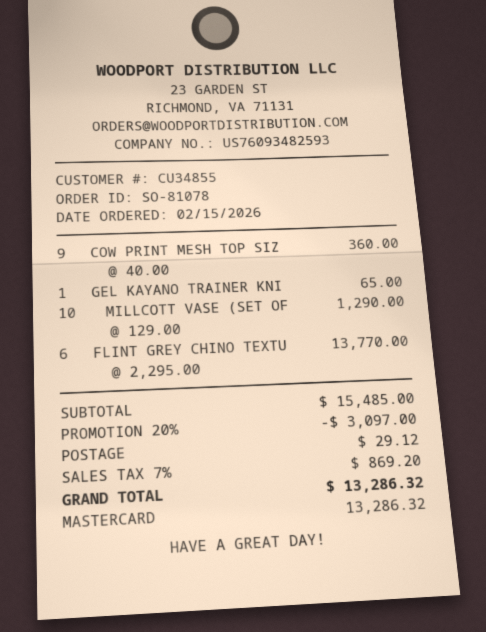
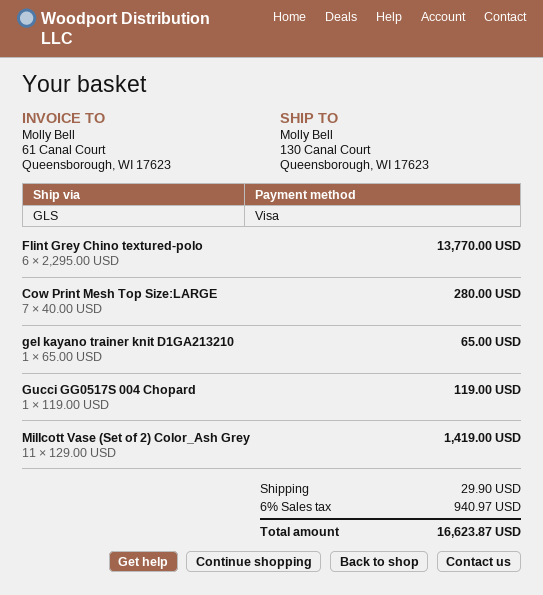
payment method: Mastercard -> Visa
COW PRINT MESH TOP SIZ: 9 x 40.00 = 360.00 -> 7 x 40.00 = 280.00
MILLCOTT VASE (SET OF: 10 x 129.00 = 1290.00 -> 11 x 129.00 = 1419.00
Gucci GG0517S 004 Chopard: none -> 1 x 119.00 = 119.00
discount: 20% = 3097.00 -> none
shipping: 29.12 -> 29.90
tax: 7% = 869.20 -> 6% = 940.97
total: 13286.32 -> 16623.87

